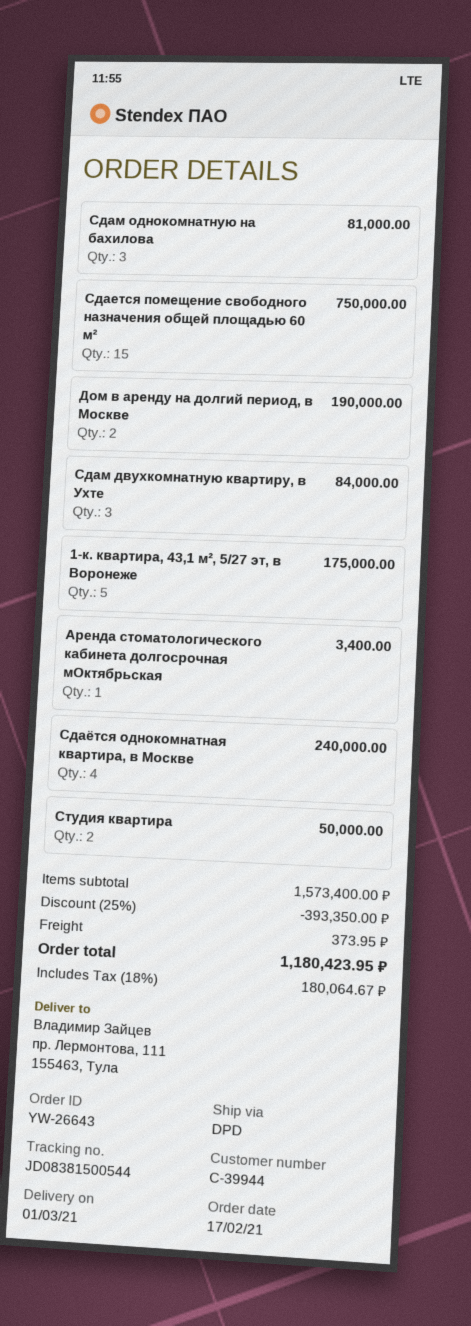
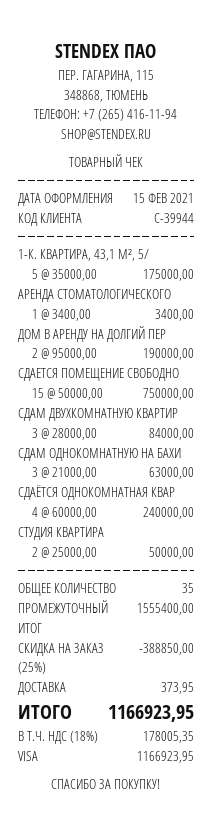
order date: 2021-02-17 -> 2021-02-15
Сдам однокомнатную на бахилова: 3 for 81000.00 -> 3 for 63000.00
subtotal: 1573400.00 -> 1555400.00
discount: 25% = 393350.00 -> 25% = 388850.00
tax: 18% = 180064.67 -> 18% = 178005.35
total: 1180423.95 -> 1166923.95

